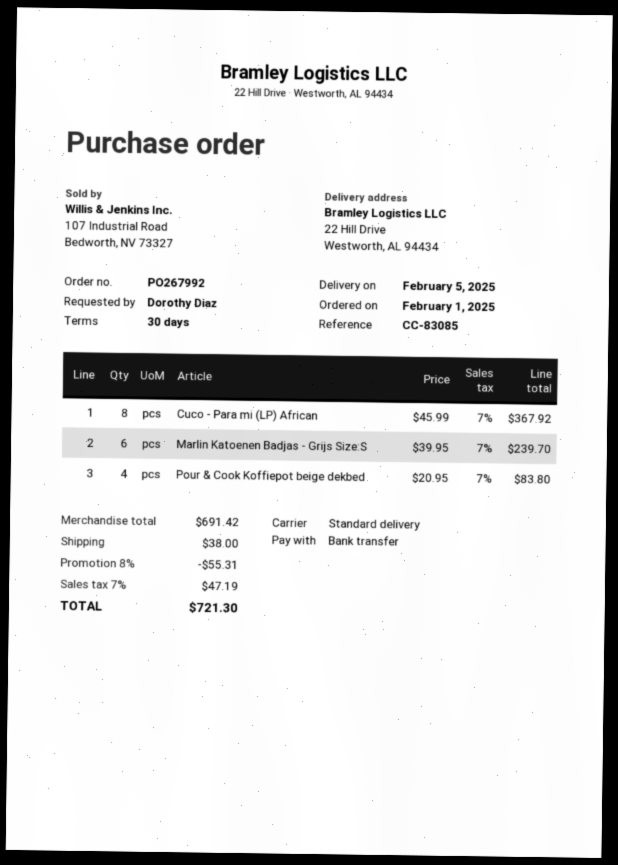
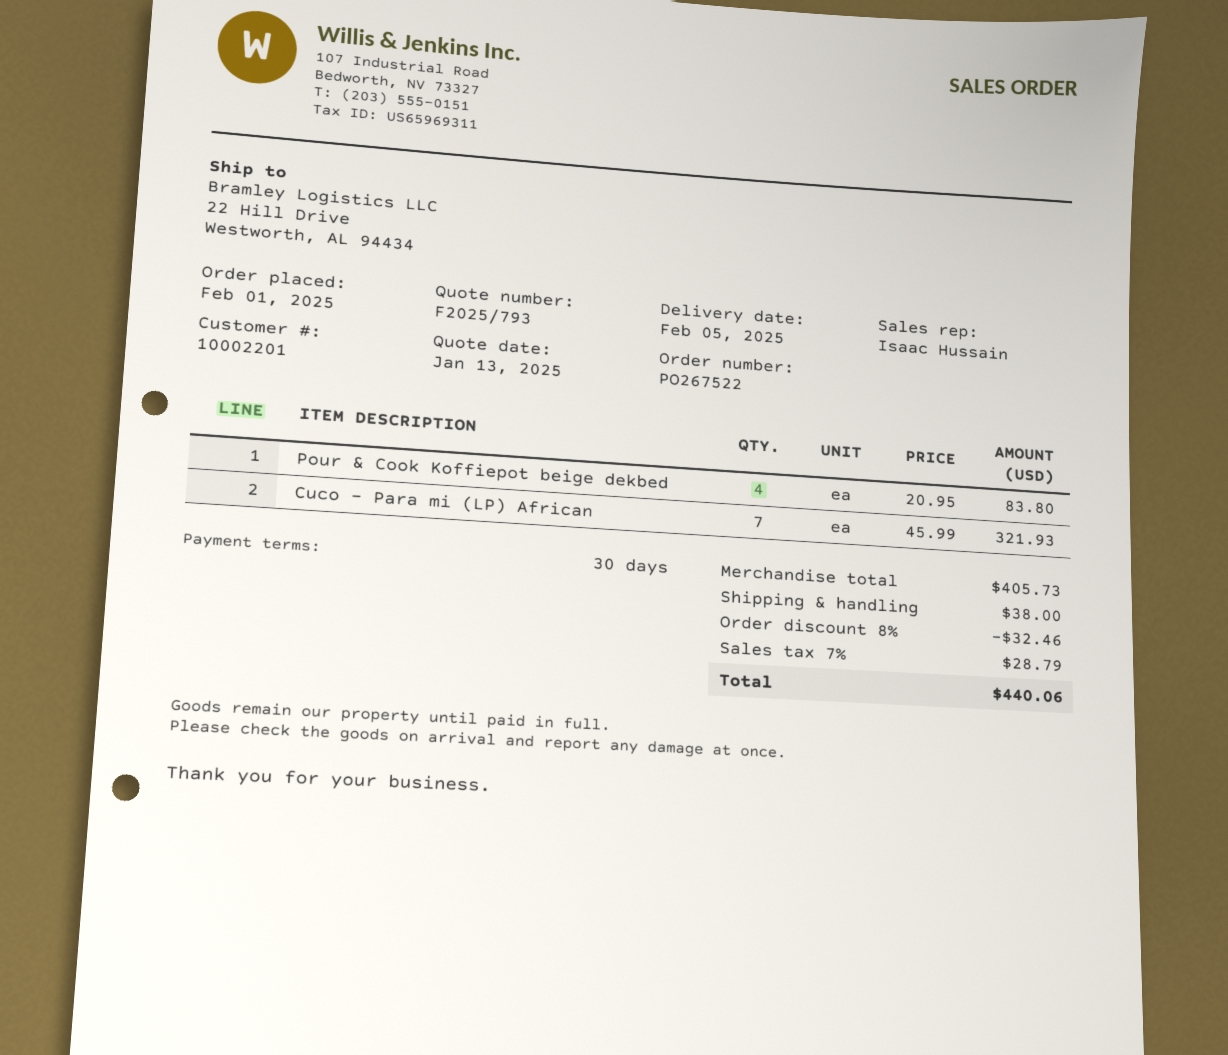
order number: PO267992 -> PO267522
Cuco - Para mi (LP) African: 8 x 45.99 = 367.92 -> 7 x 45.99 = 321.93
Marlin Katoenen Badjas - Grijs Size:S: 6 x 39.95 = 239.70 -> none
subtotal: 691.42 -> 405.73
discount: 8% = 55.31 -> 8% = 32.46
tax: 7% = 47.19 -> 7% = 28.79
total: 721.30 -> 440.06

